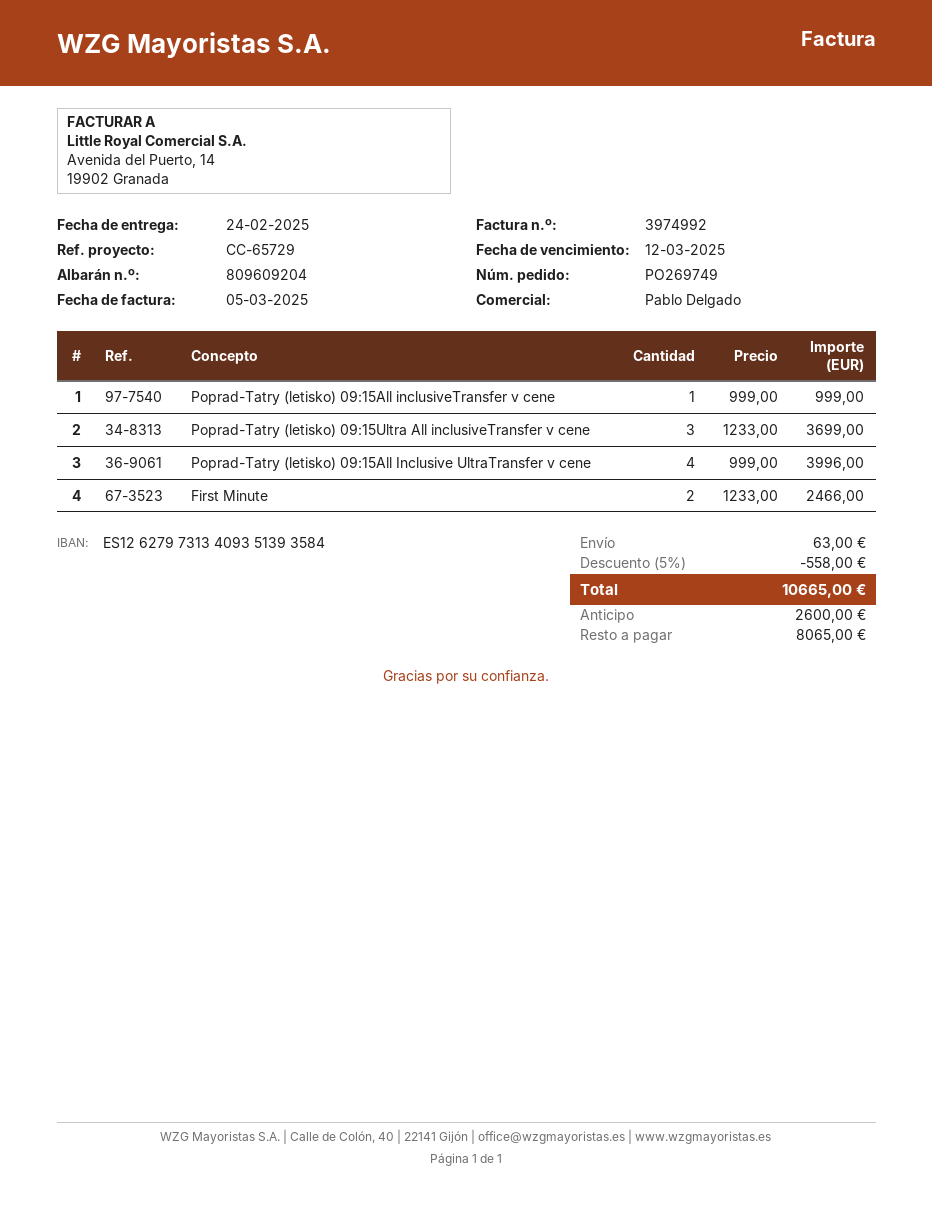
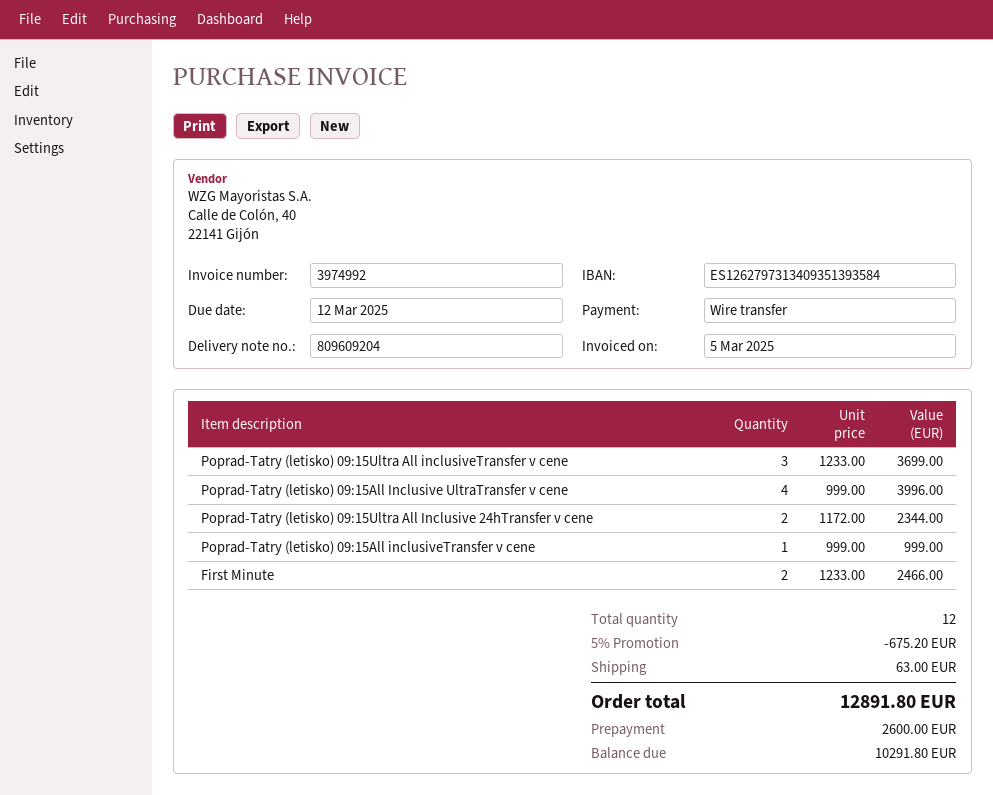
Poprad-Tatry (letisko) 09:15Ultra All Inclusive 24hTransfer v cene: none -> 2 x 1172.00 = 2344.00
discount: 5% = 558.00 -> 5% = 675.20
total: 10665.00 -> 12891.80
balance: 8065.00 -> 10291.80

